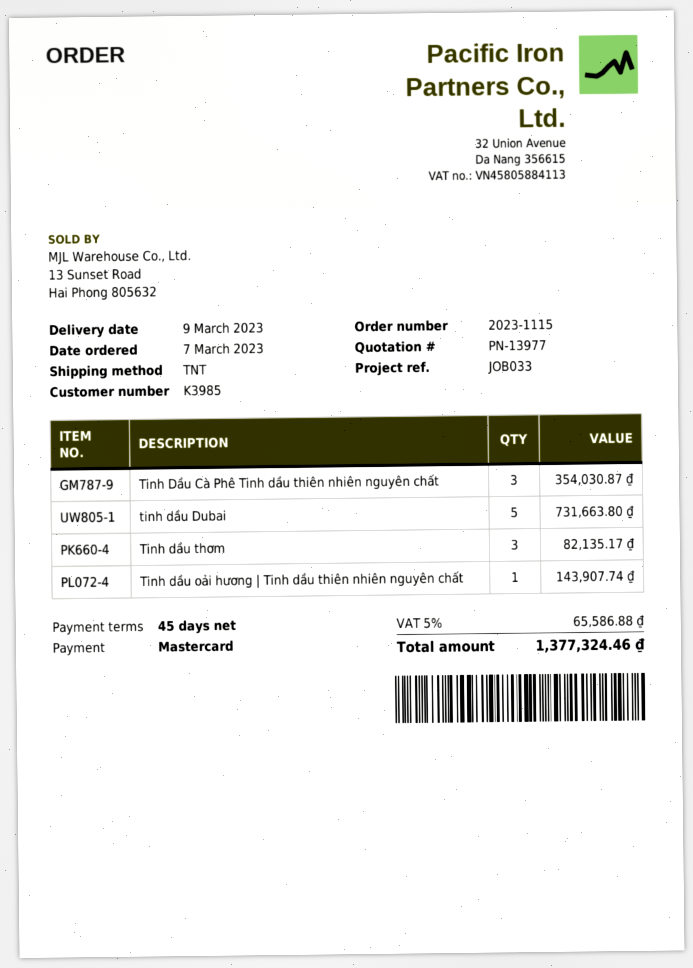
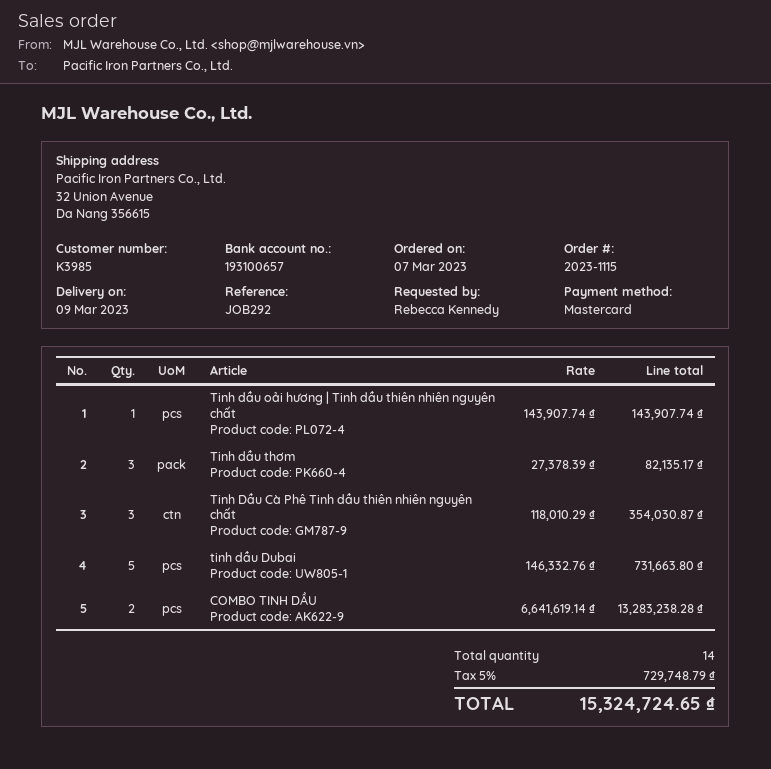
reference: JOB033 -> JOB292
COMBO TINH DẦU: none -> 2 for 13283238.28
tax: 5% = 65586.88 -> 5% = 729748.79
total: 1377324.46 -> 15324724.65

